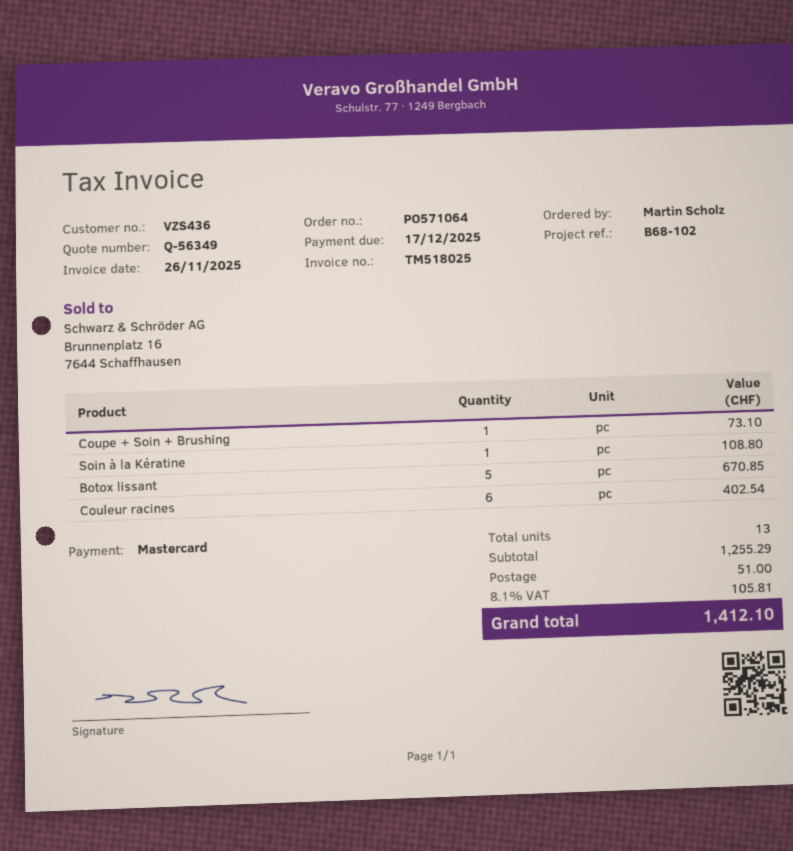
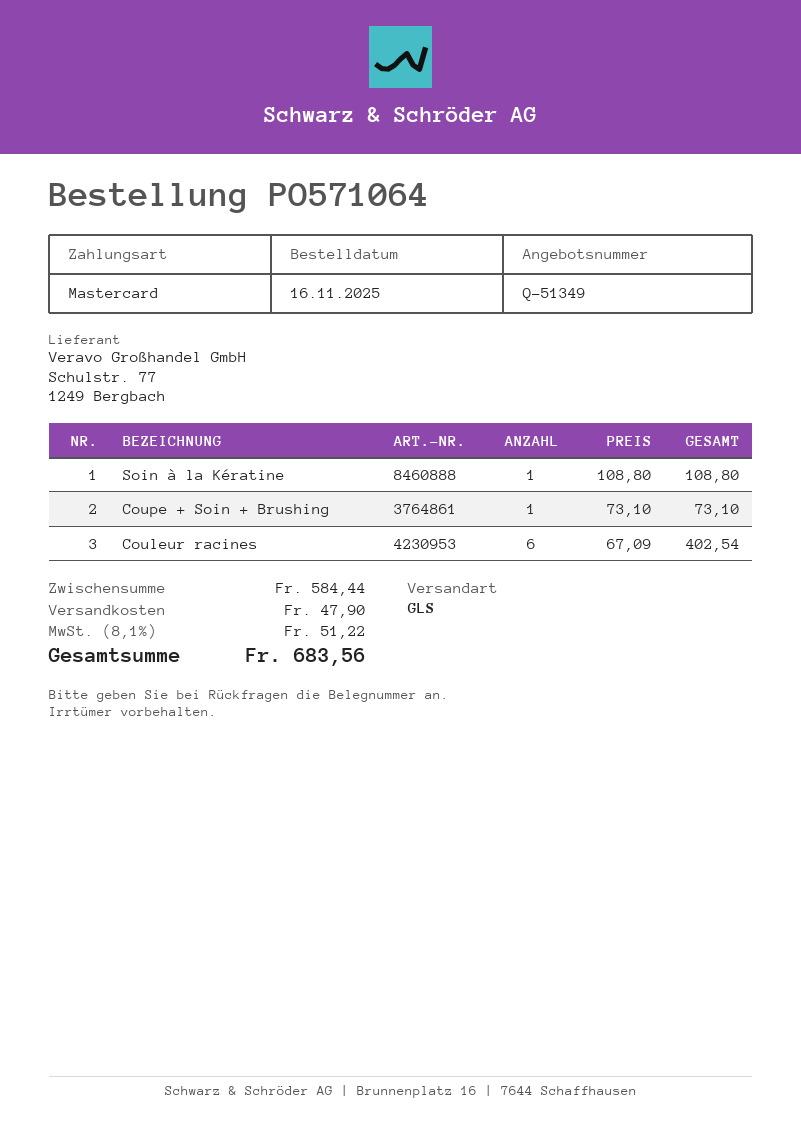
quote number: Q-56349 -> Q-51349
Botox lissant: 5 for 670.85 -> none
subtotal: 1255.29 -> 584.44
shipping: 51.00 -> 47.90
tax: 8.1% = 105.81 -> 8.1% = 51.22
total: 1412.10 -> 683.56

